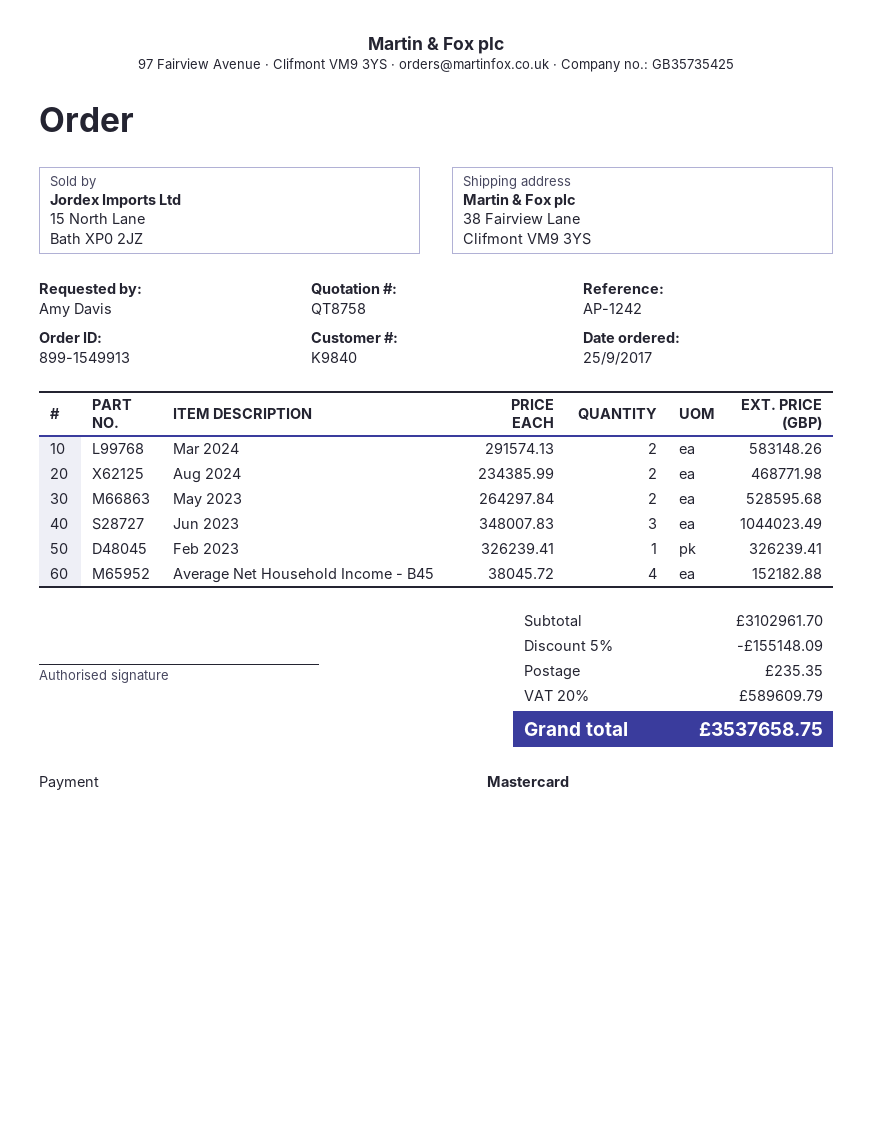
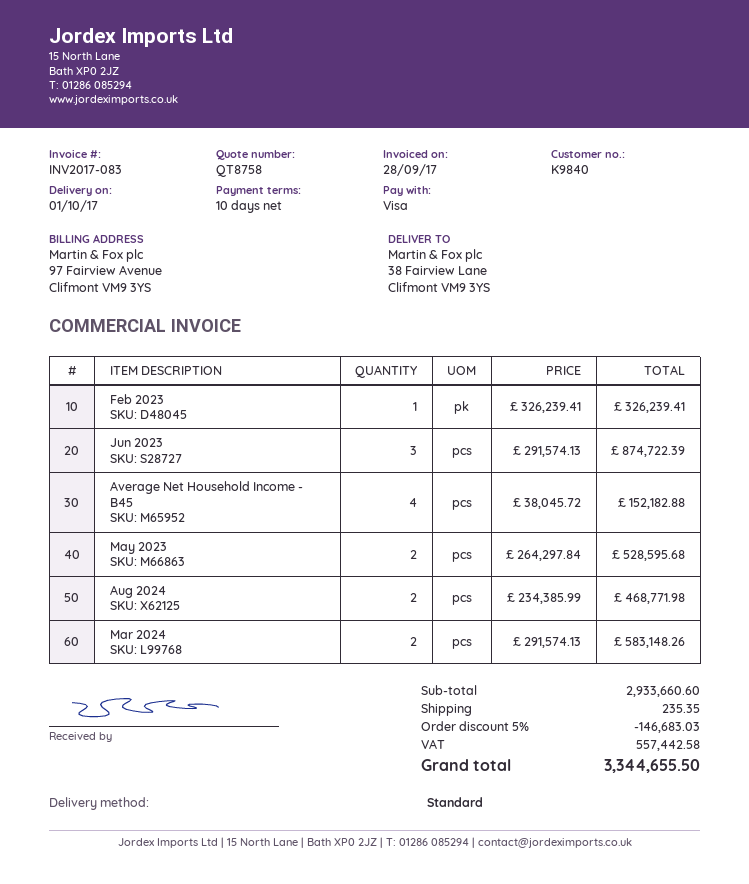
payment method: Mastercard -> Visa
Jun 2023: 3 x 348007.83 = 1044023.49 -> 3 x 291574.13 = 874722.39
subtotal: 3102961.70 -> 2933660.60
discount: 5% = 155148.09 -> 5% = 146683.03
tax: 589609.79 -> 557442.58
total: 3537658.75 -> 3344655.50

